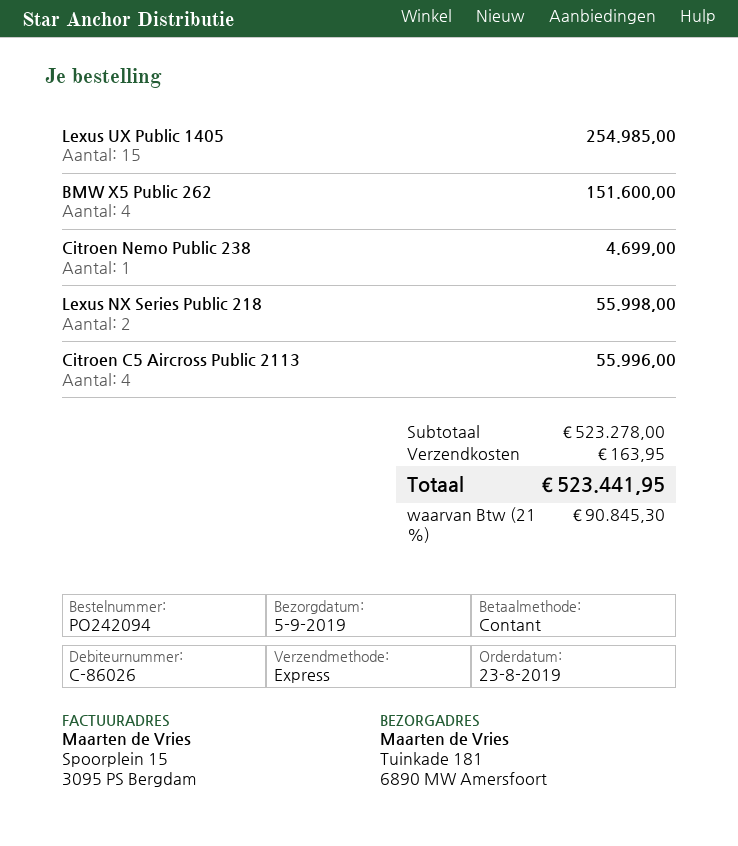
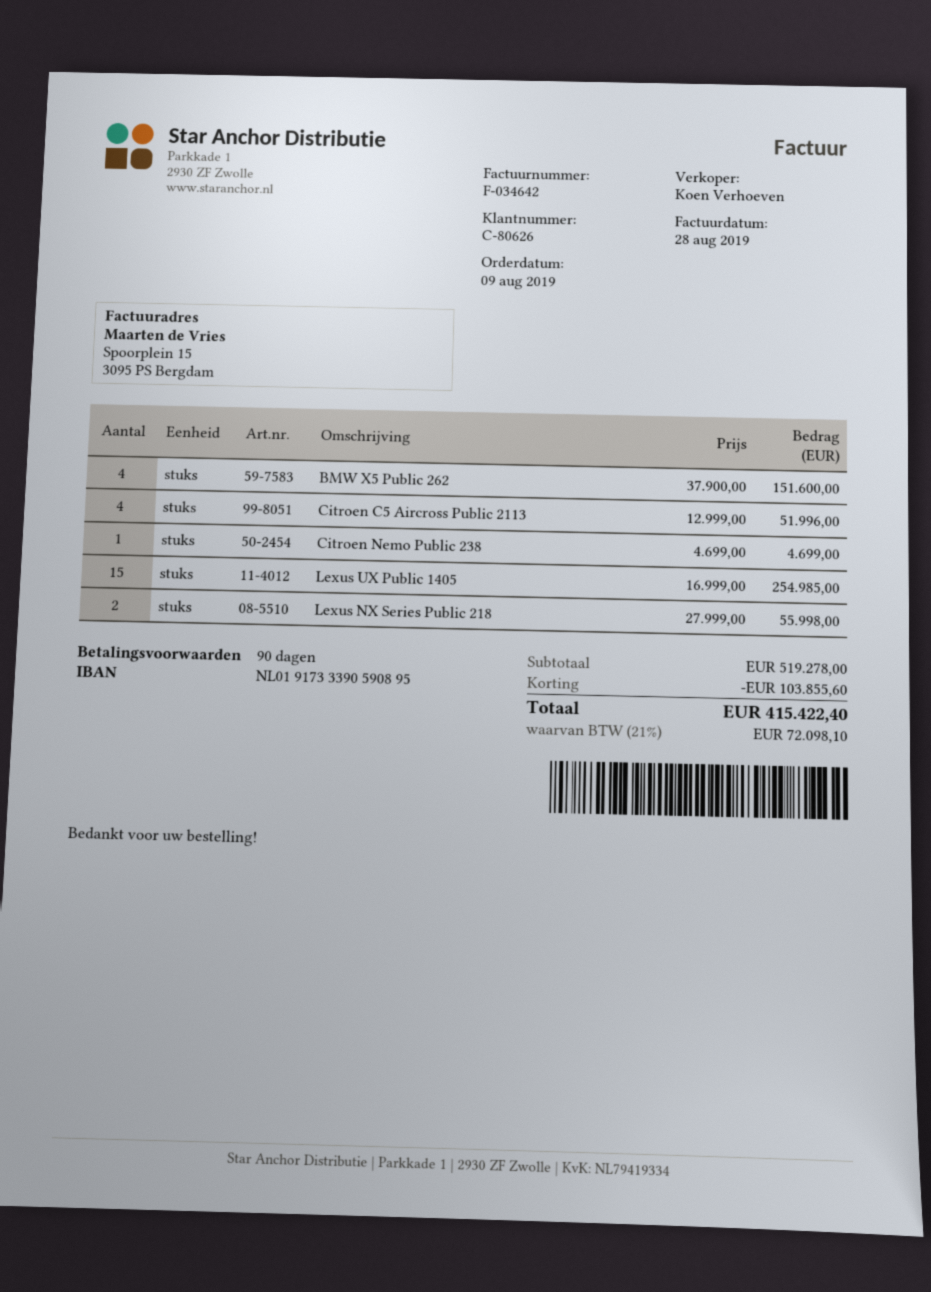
order date: 2019-08-23 -> 2019-08-09
customer number: C-86026 -> C-80626
Citroen C5 Aircross Public 2113: 4 for 55996.00 -> 4 for 51996.00
subtotal: 523278.00 -> 519278.00
discount: none -> 103855.60
shipping: 163.95 -> none
tax: 21% = 90845.30 -> 21% = 72098.10
total: 523441.95 -> 415422.40

